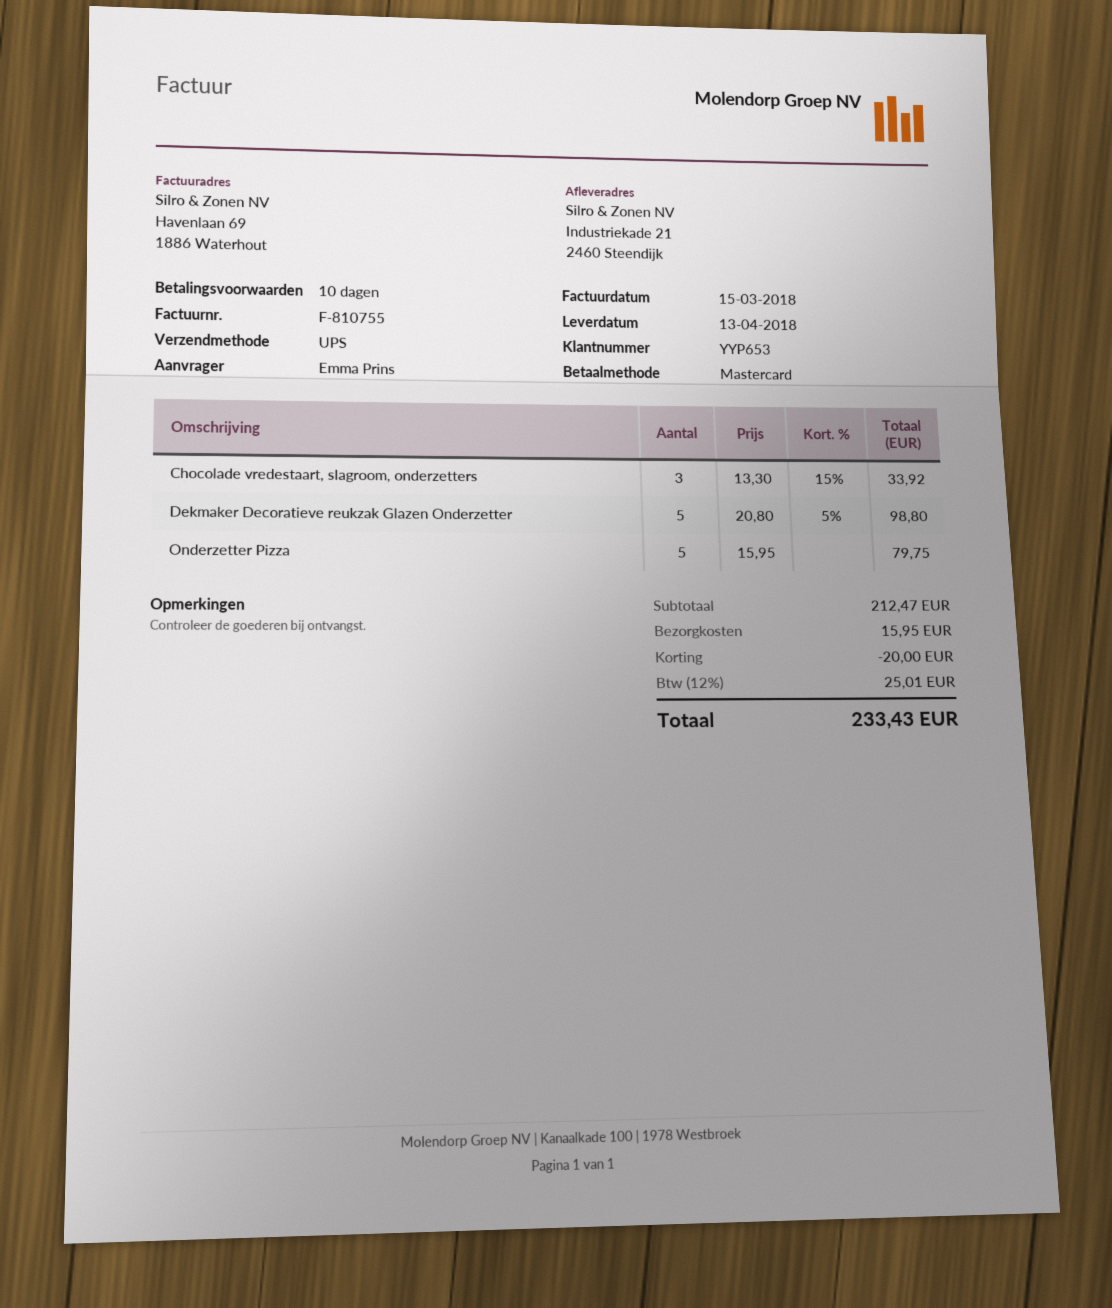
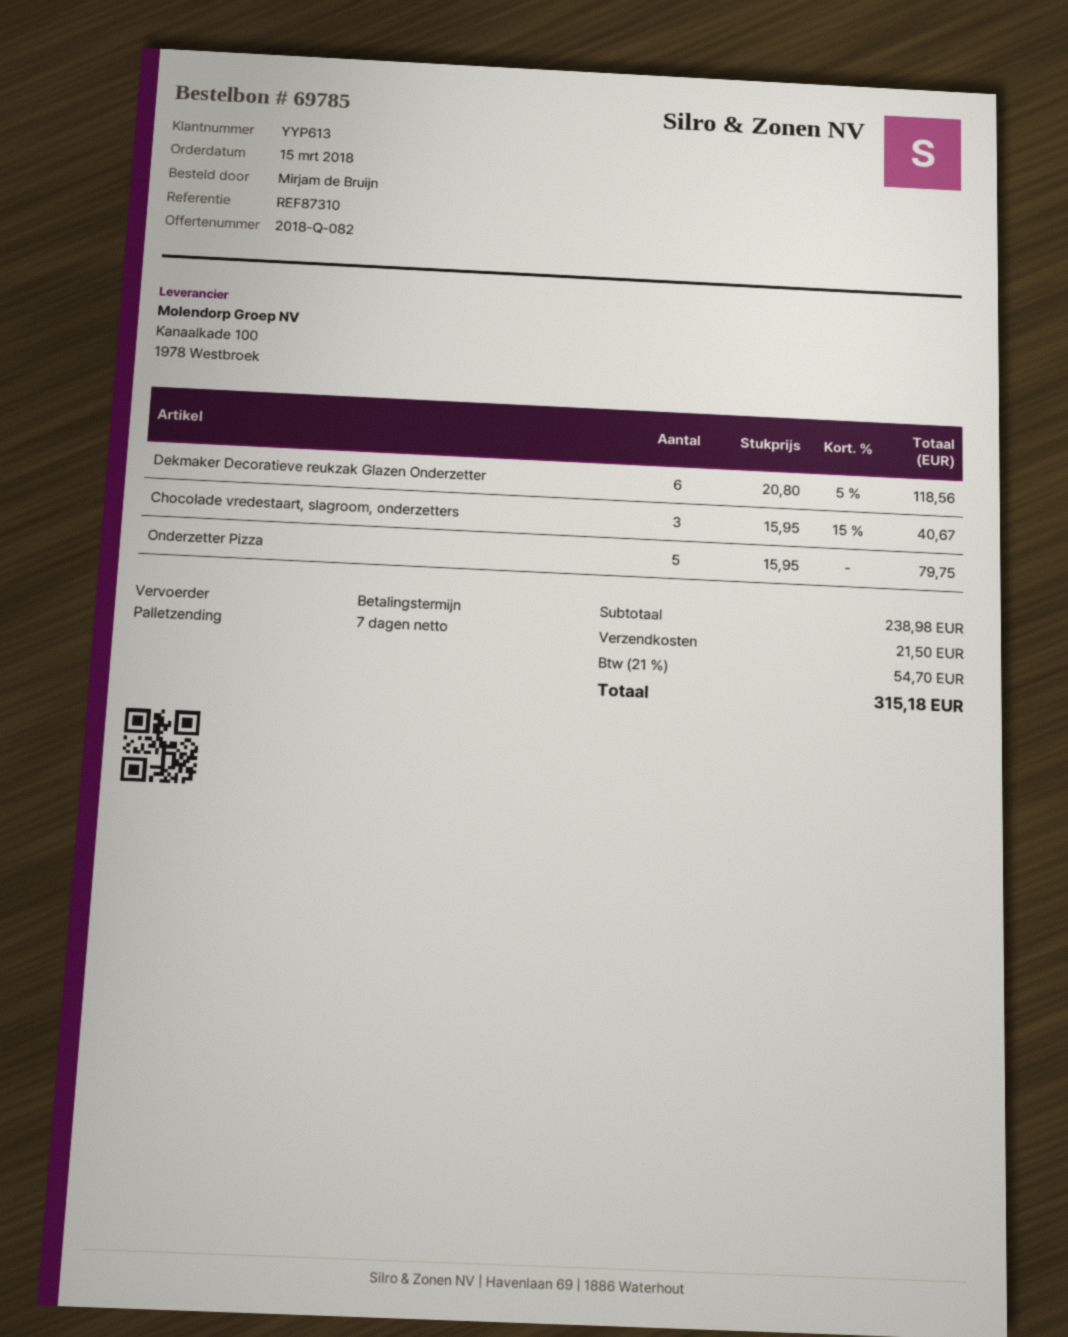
payment terms: 10 days -> 7 days
customer number: YYP653 -> YYP613
ordered by: Emma Prins -> Mirjam de Bruijn
shipping method: UPS -> pallet freight
Chocolade vredestaart, slagroom, onderzetters: 3 x 13.30 - 15% = 33.92 -> 3 x 15.95 - 15% = 40.67
Dekmaker Decoratieve reukzak Glazen Onderzetter: 5 x 20.80 - 5% = 98.80 -> 6 x 20.80 - 5% = 118.56
subtotal: 212.47 -> 238.98
discount: 20.00 -> none
shipping: 15.95 -> 21.50
tax: 12% = 25.01 -> 21% = 54.70
total: 233.43 -> 315.18

